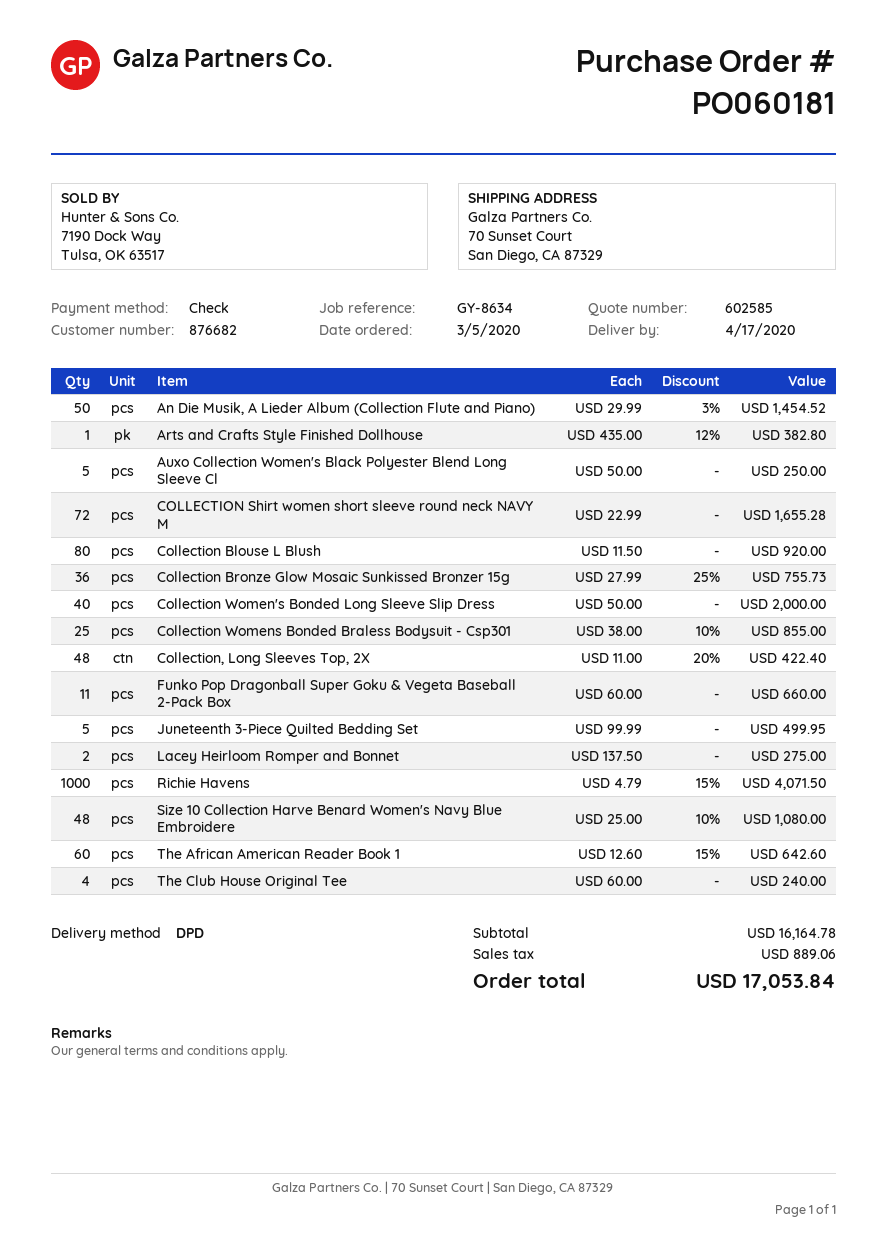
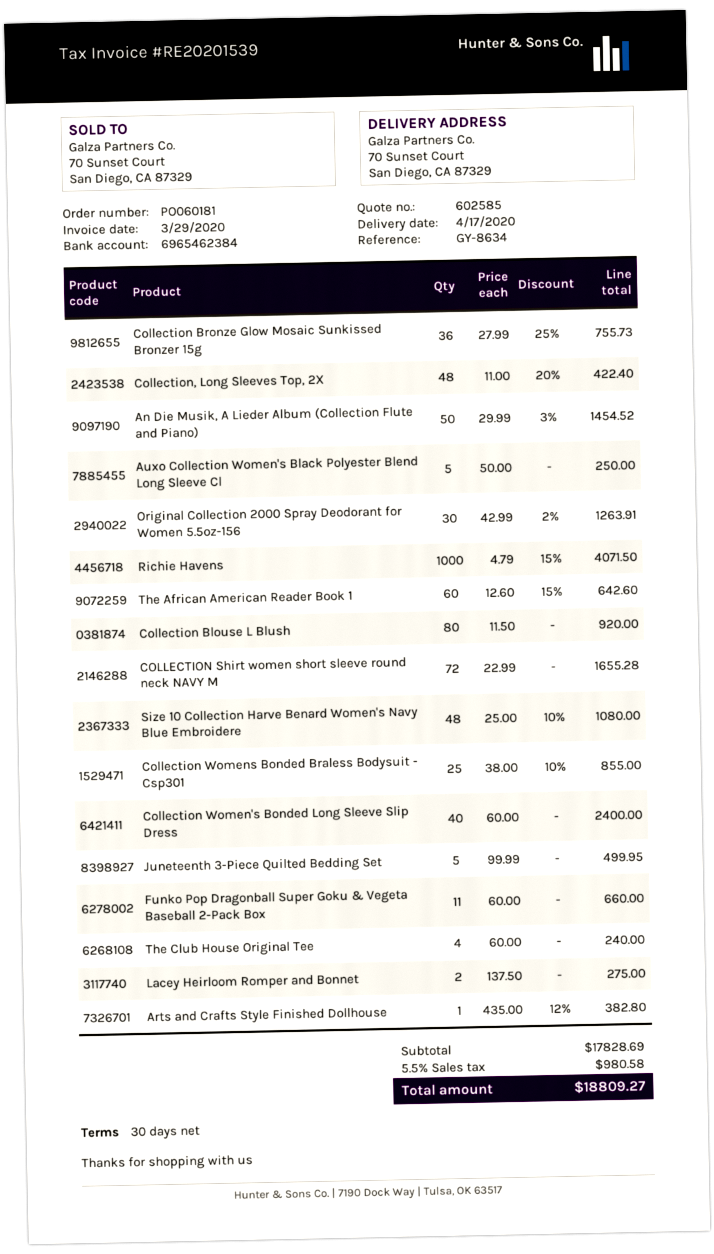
Collection Women's Bonded Long Sleeve Slip Dress: 40 x 50.00 = 2000.00 -> 40 x 60.00 = 2400.00
Original Collection 2000 Spray Deodorant for Women 5.5oz-156: none -> 30 x 42.99 - 2% = 1263.91
subtotal: 16164.78 -> 17828.69
tax: 889.06 -> 980.58
total: 17053.84 -> 18809.27

